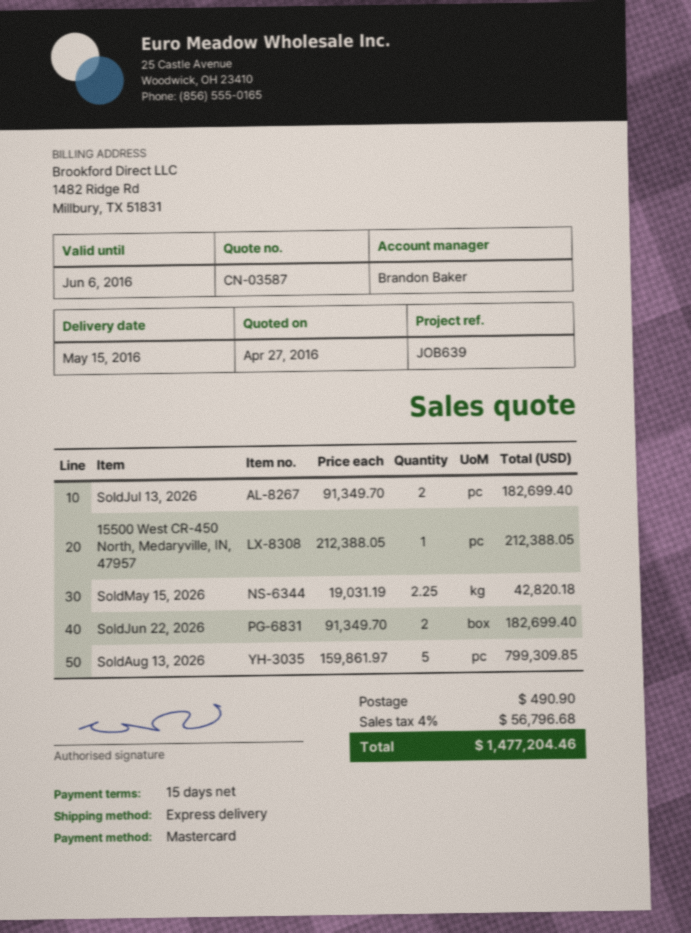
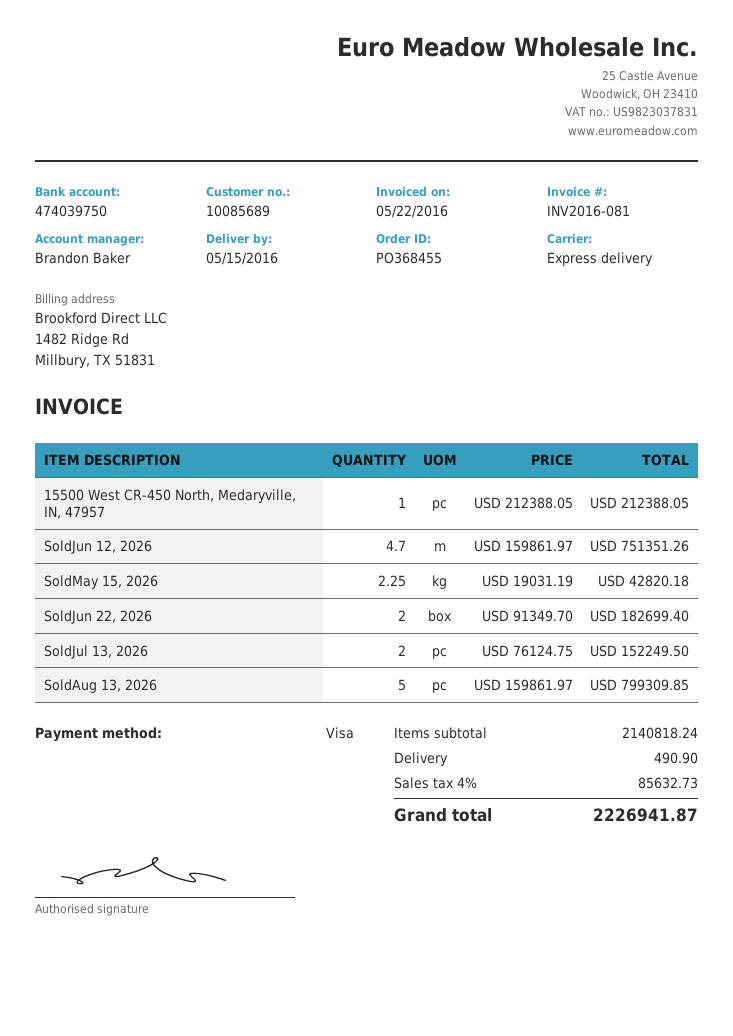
payment method: Mastercard -> Visa
SoldJul 13, 2026: 2 x 91349.70 = 182699.40 -> 2 x 76124.75 = 152249.50
SoldJun 12, 2026: none -> 4.7 x 159861.97 = 751351.26
tax: 4% = 56796.68 -> 4% = 85632.73
total: 1477204.46 -> 2226941.87

